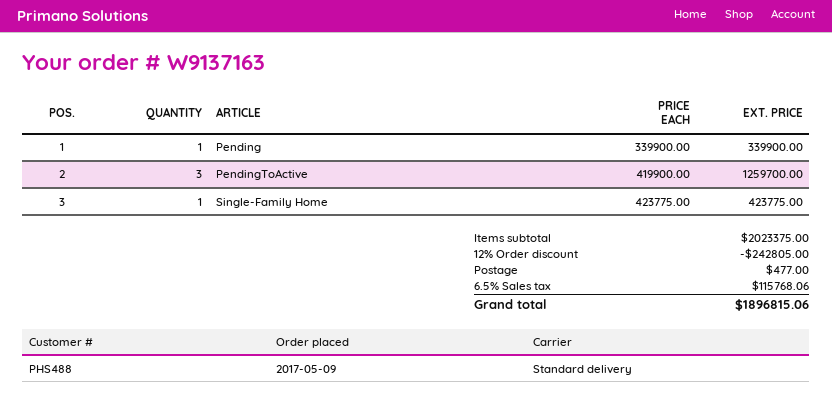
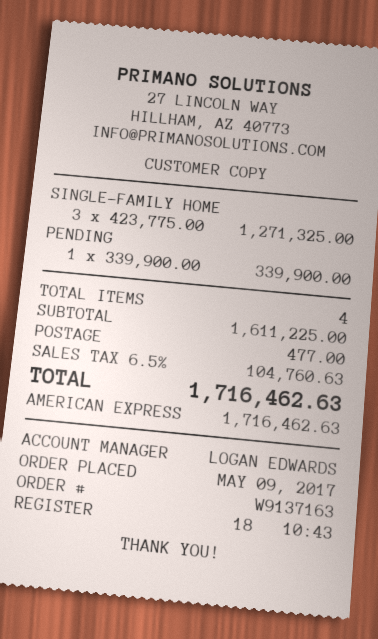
PendingToActive: 3 x 419900.00 = 1259700.00 -> none
Single-Family Home: 1 x 423775.00 = 423775.00 -> 3 x 423775.00 = 1271325.00
subtotal: 2023375.00 -> 1611225.00
discount: 12% = 242805.00 -> none
tax: 6.5% = 115768.06 -> 6.5% = 104760.63
total: 1896815.06 -> 1716462.63

